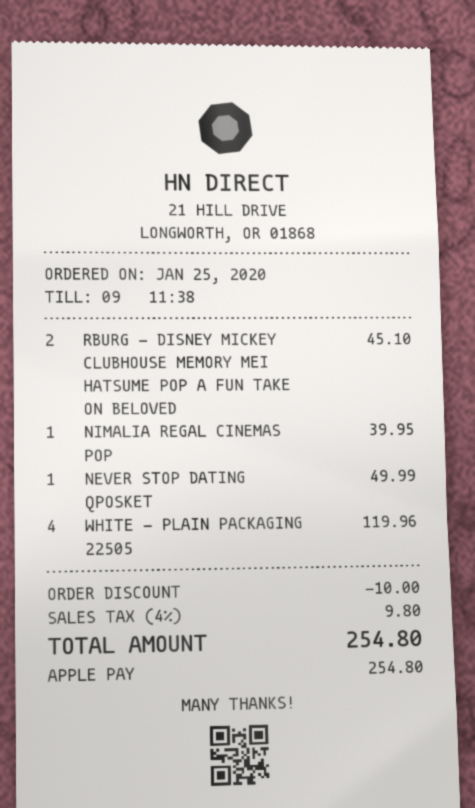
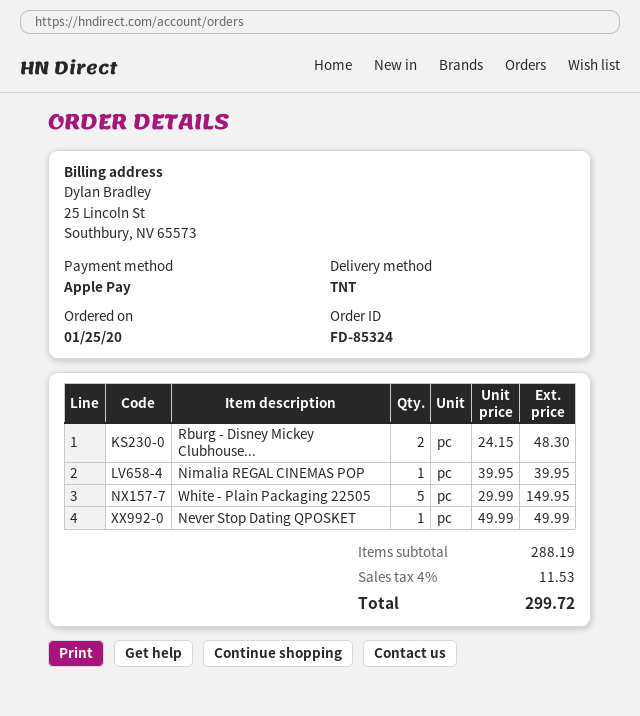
RBURG - DISNEY MICKEY CLUBHOUSE MEMORY MEI HATSUME POP A FUN TAKE ON BELOVED: 2 for 45.10 -> 2 for 48.30
WHITE - PLAIN PACKAGING 22505: 4 for 119.96 -> 5 for 149.95
discount: 10.00 -> none
tax: 4% = 9.80 -> 4% = 11.53
total: 254.80 -> 299.72

